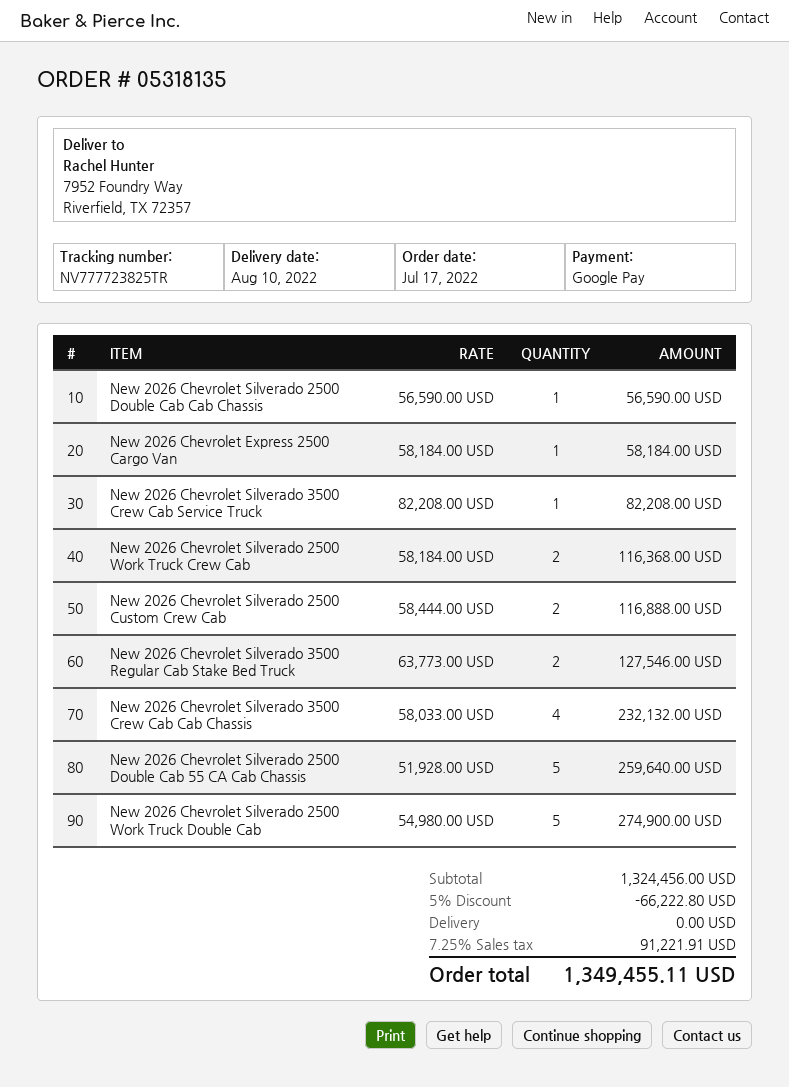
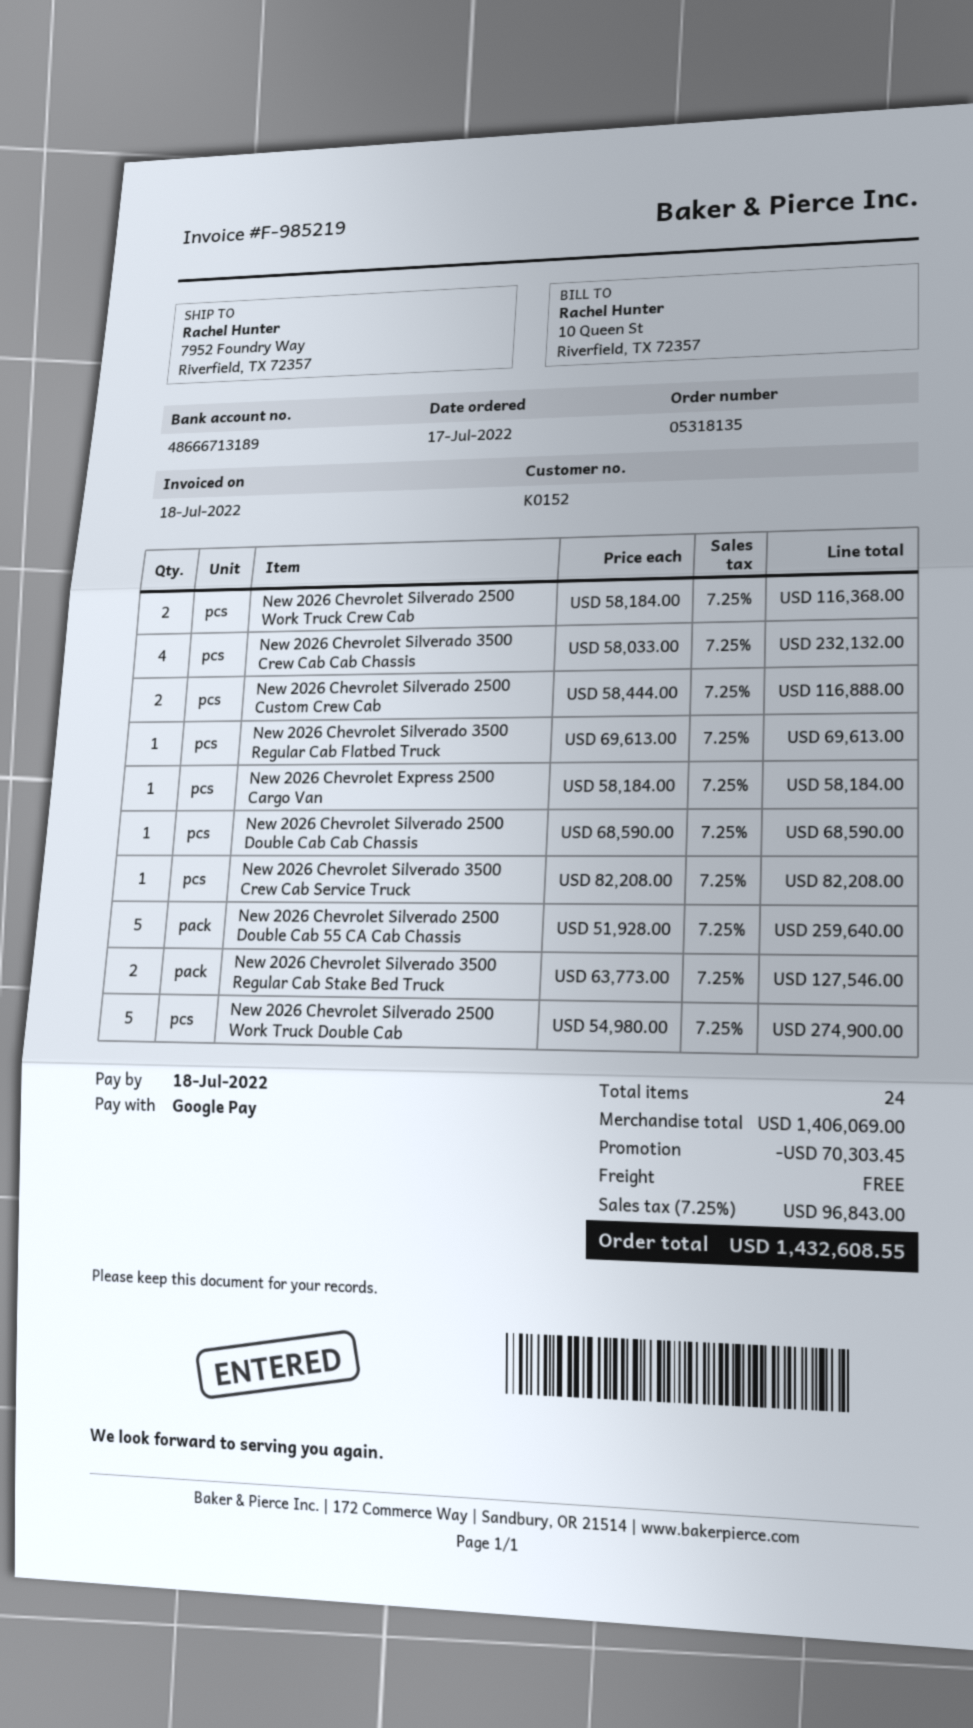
New 2026 Chevrolet Silverado 2500 Double Cab Cab Chassis: 1 x 56590.00 = 56590.00 -> 1 x 68590.00 = 68590.00
New 2026 Chevrolet Silverado 3500 Regular Cab Flatbed Truck: none -> 1 x 69613.00 = 69613.00
subtotal: 1324456.00 -> 1406069.00
discount: 66222.80 -> 70303.45
tax: 7.25% = 91221.91 -> 7.25% = 96843.00
total: 1349455.11 -> 1432608.55

